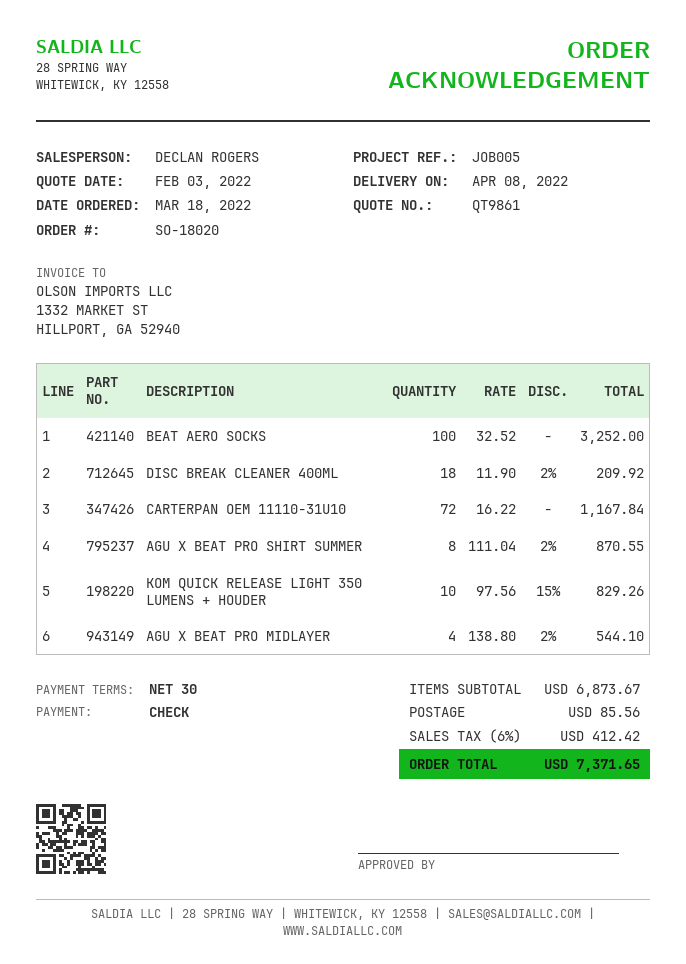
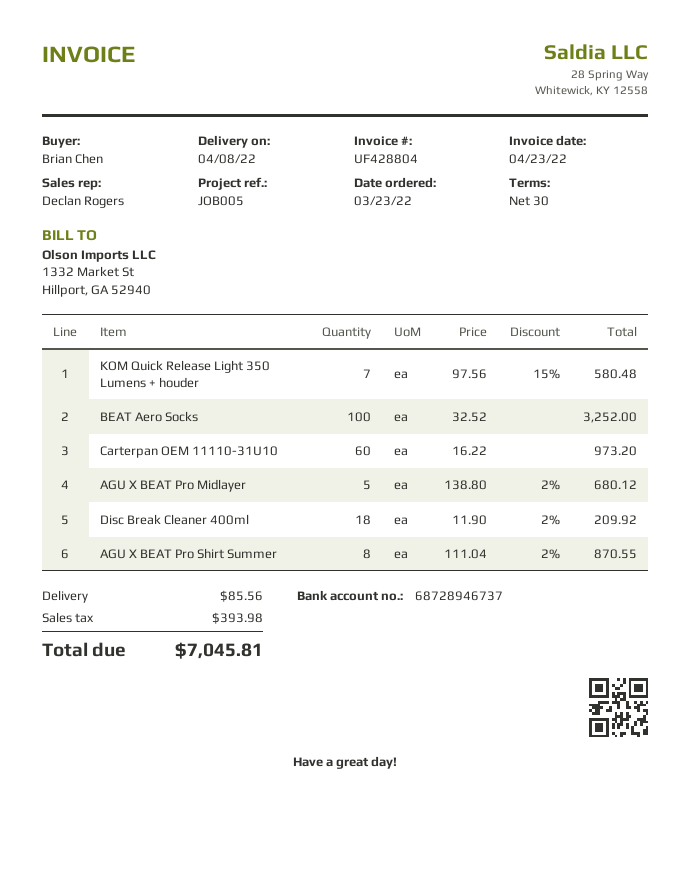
order date: 2022-03-18 -> 2022-03-23
CARTERPAN OEM 11110-31U10: 72 x 16.22 = 1167.84 -> 60 x 16.22 = 973.20
KOM QUICK RELEASE LIGHT 350 LUMENS + HOUDER: 10 x 97.56 - 15% = 829.26 -> 7 x 97.56 - 15% = 580.48
AGU X BEAT PRO MIDLAYER: 4 x 138.80 - 2% = 544.10 -> 5 x 138.80 - 2% = 680.12
tax: 412.42 -> 393.98
total: 7371.65 -> 7045.81

